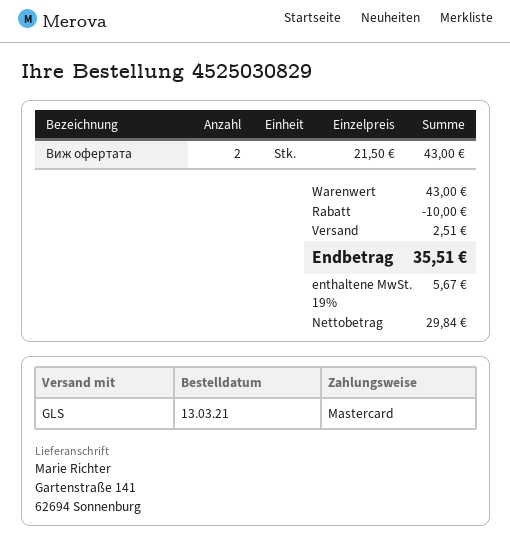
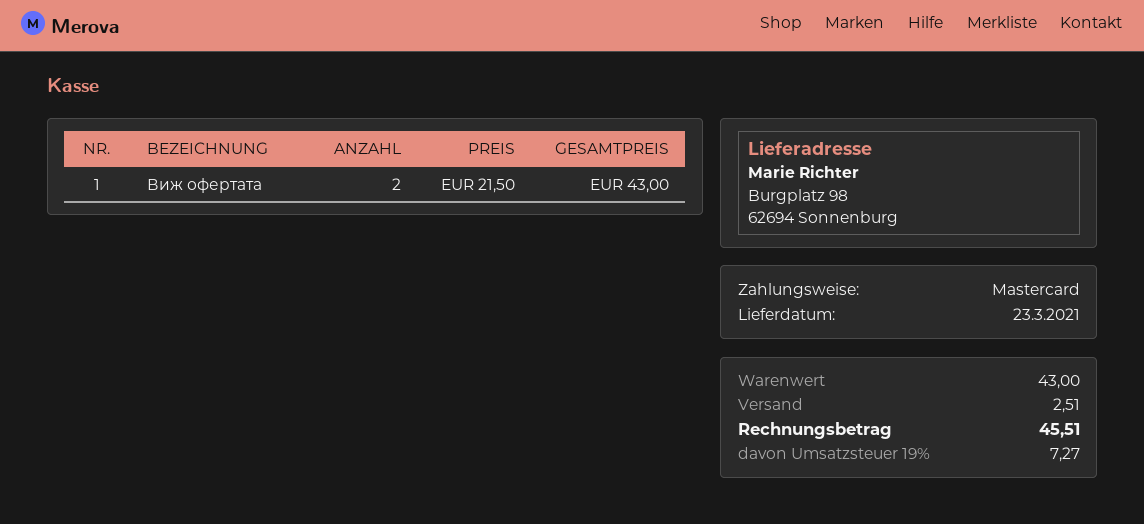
ship to: Gartenstraße 141, 62694 Sonnenburg -> Burgplatz 98, 62694 Sonnenburg
discount: 10.00 -> none
tax: 19% = 5.67 -> 19% = 7.27
total: 35.51 -> 45.51

